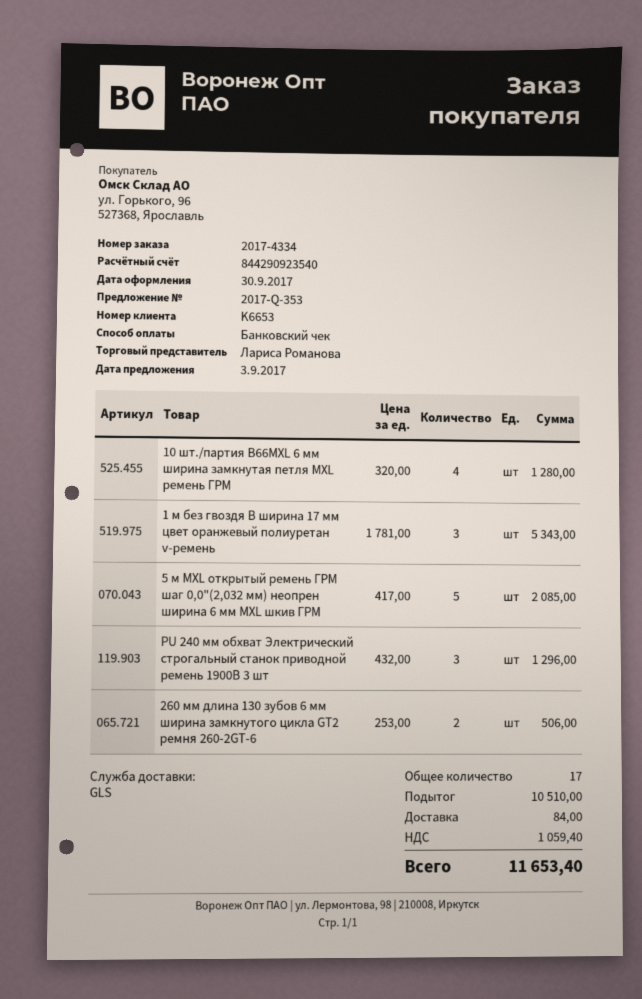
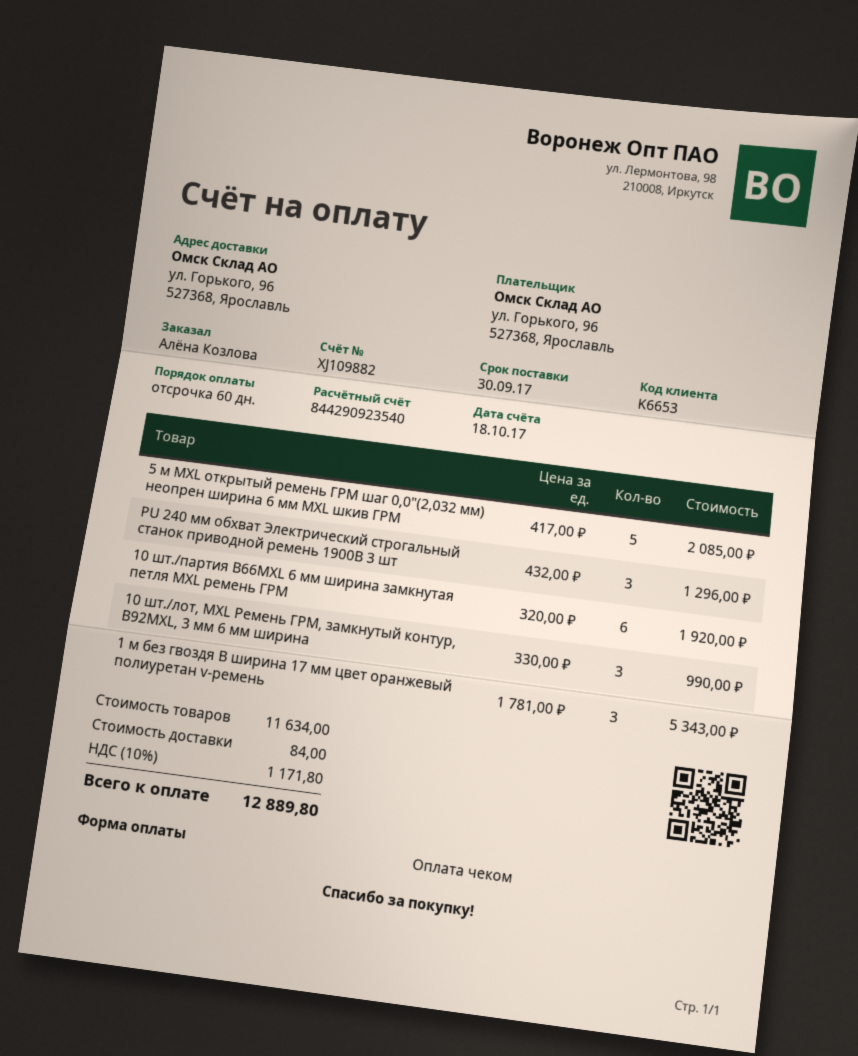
10 шт./партия B66MXL 6 мм ширина замкнутая петля MXL ремень ГРМ: 4 x 320.00 = 1280.00 -> 6 x 320.00 = 1920.00
260 мм длина 130 зубов 6 мм ширина замкнутого цикла GT2 ремня 260-2GT-6: 2 x 253.00 = 506.00 -> none
10 шт./лот, MXL Ремень ГРМ, замкнутый контур, B92MXL, 3 мм 6 мм ширина: none -> 3 x 330.00 = 990.00
subtotal: 10510.00 -> 11634.00
tax: 1059.40 -> 1171.80
total: 11653.40 -> 12889.80

